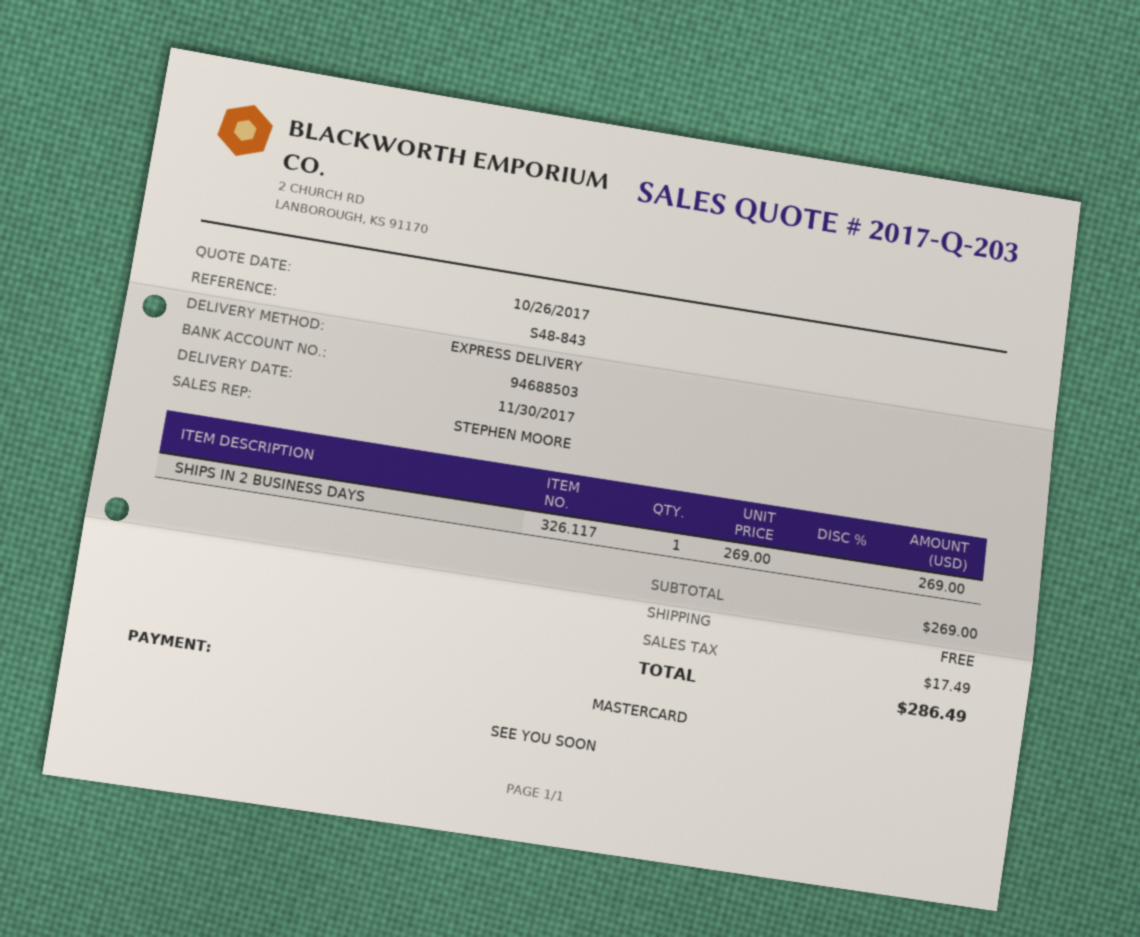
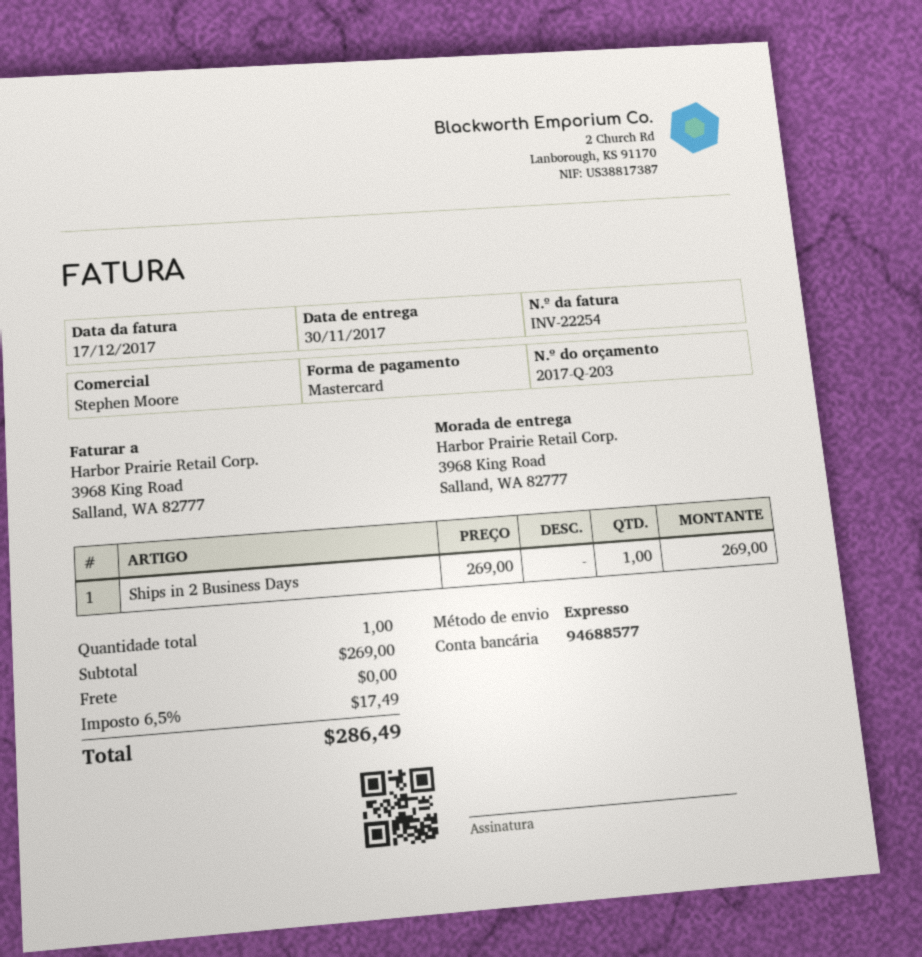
bank account: 94688503 -> 94688577

